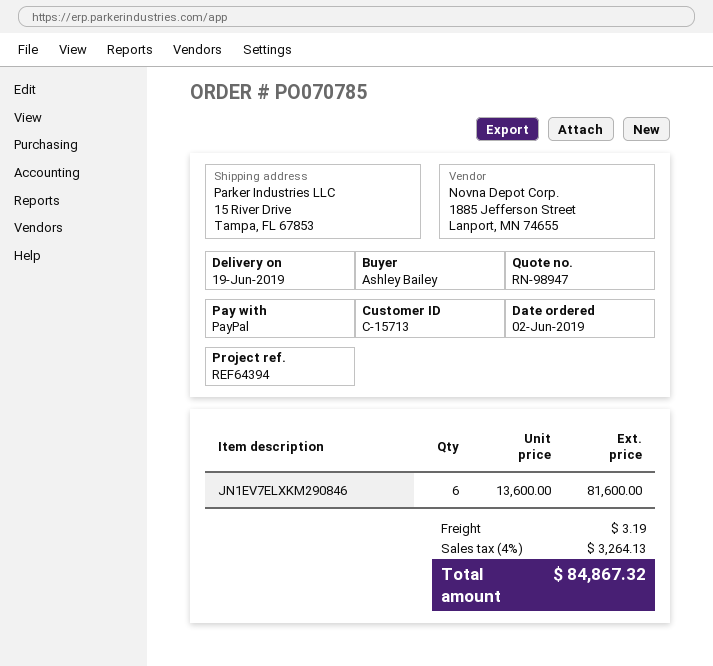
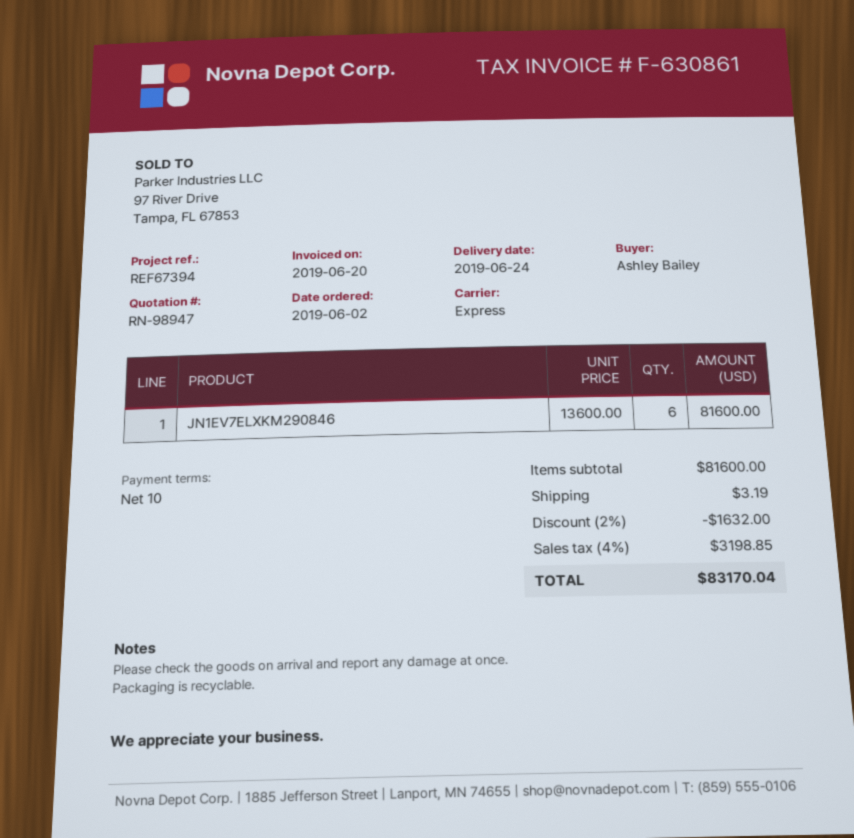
delivery date: 2019-06-19 -> 2019-06-24
reference: REF64394 -> REF67394
discount: none -> 2% = 1632.00
tax: 4% = 3264.13 -> 4% = 3198.85
total: 84867.32 -> 83170.04

